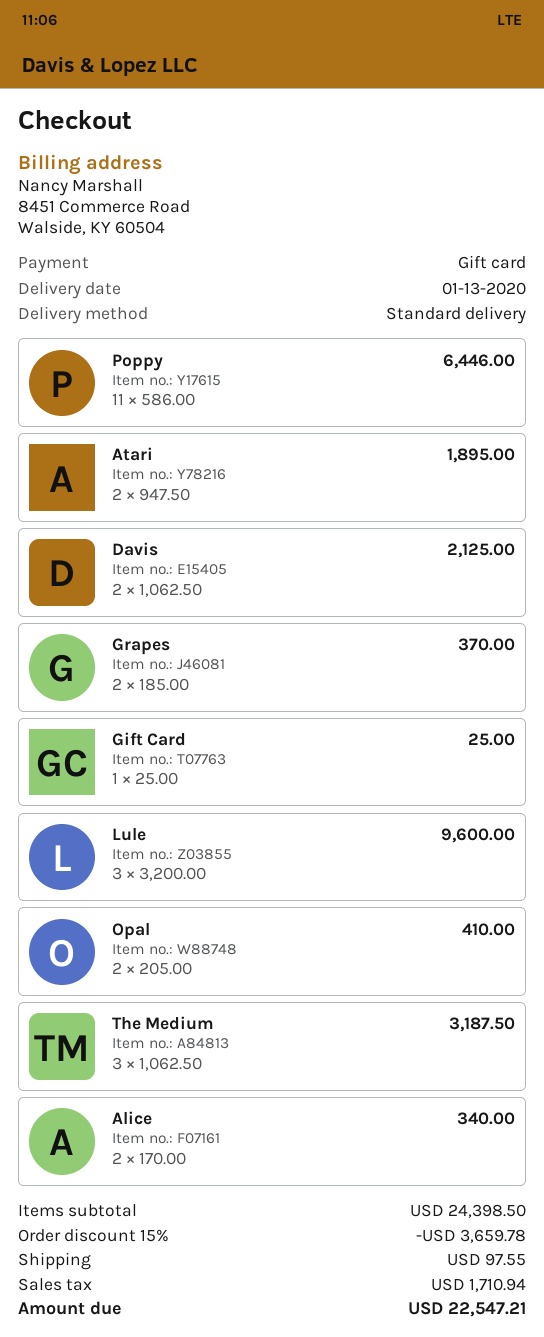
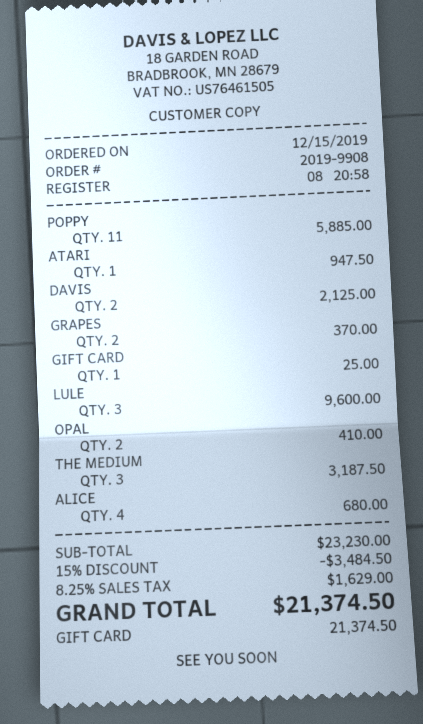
Poppy: 11 for 6446.00 -> 11 for 5885.00
Atari: 2 for 1895.00 -> 1 for 947.50
Alice: 2 for 340.00 -> 4 for 680.00
subtotal: 24398.50 -> 23230.00
discount: 15% = 3659.78 -> 15% = 3484.50
shipping: 97.55 -> none
tax: 1710.94 -> 1629.00
total: 22547.21 -> 21374.50

